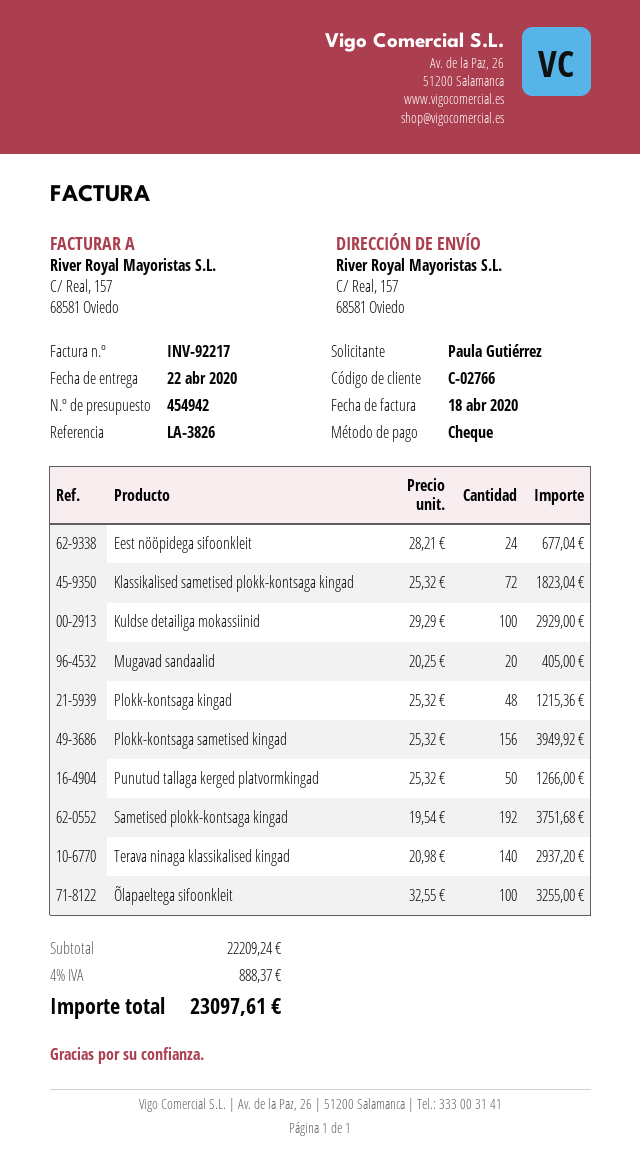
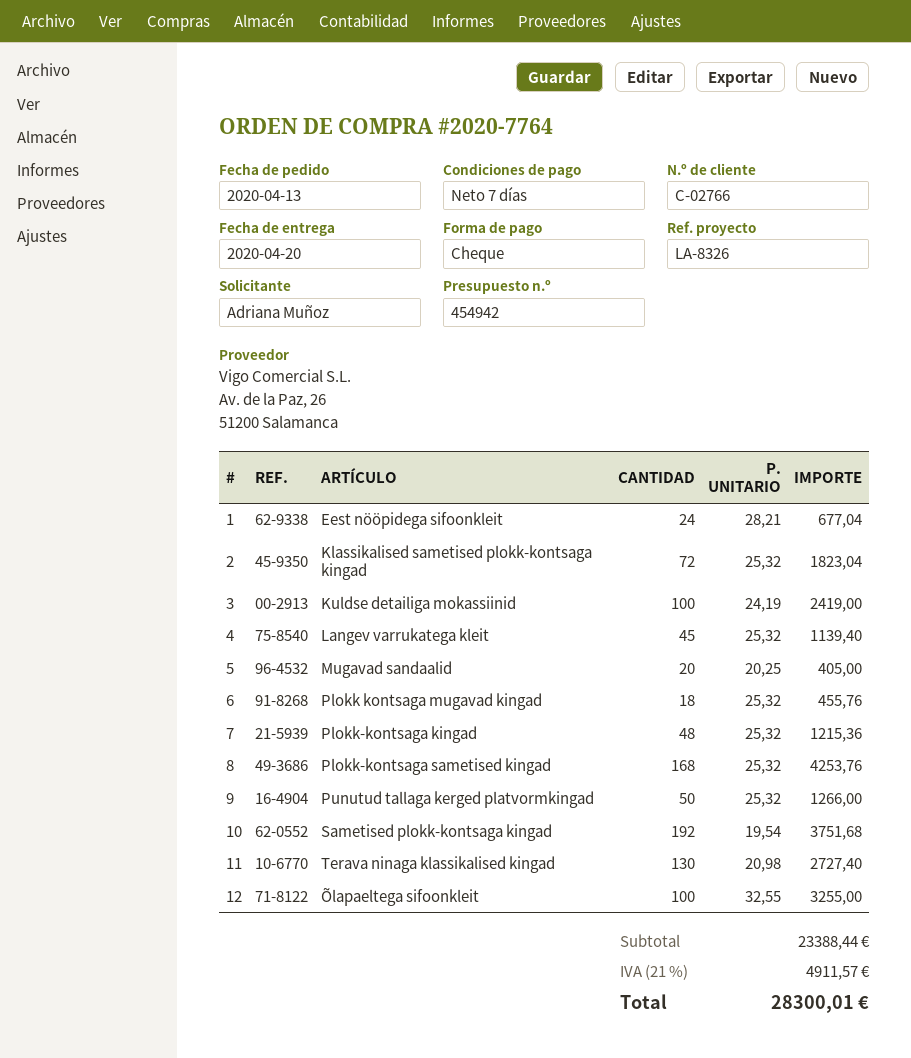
delivery date: 2020-04-22 -> 2020-04-20
reference: LA-3826 -> LA-8326
ordered by: Paula Gutiérrez -> Adriana Muñoz
Kuldse detailiga mokassiinid: 100 x 29.29 = 2929.00 -> 100 x 24.19 = 2419.00
Plokk-kontsaga sametised kingad: 156 x 25.32 = 3949.92 -> 168 x 25.32 = 4253.76
Terava ninaga klassikalised kingad: 140 x 20.98 = 2937.20 -> 130 x 20.98 = 2727.40
Langev varrukatega kleit: none -> 45 x 25.32 = 1139.40
Plokk kontsaga mugavad kingad: none -> 18 x 25.32 = 455.76
subtotal: 22209.24 -> 23388.44
tax: 4% = 888.37 -> 21% = 4911.57
total: 23097.61 -> 28300.01

